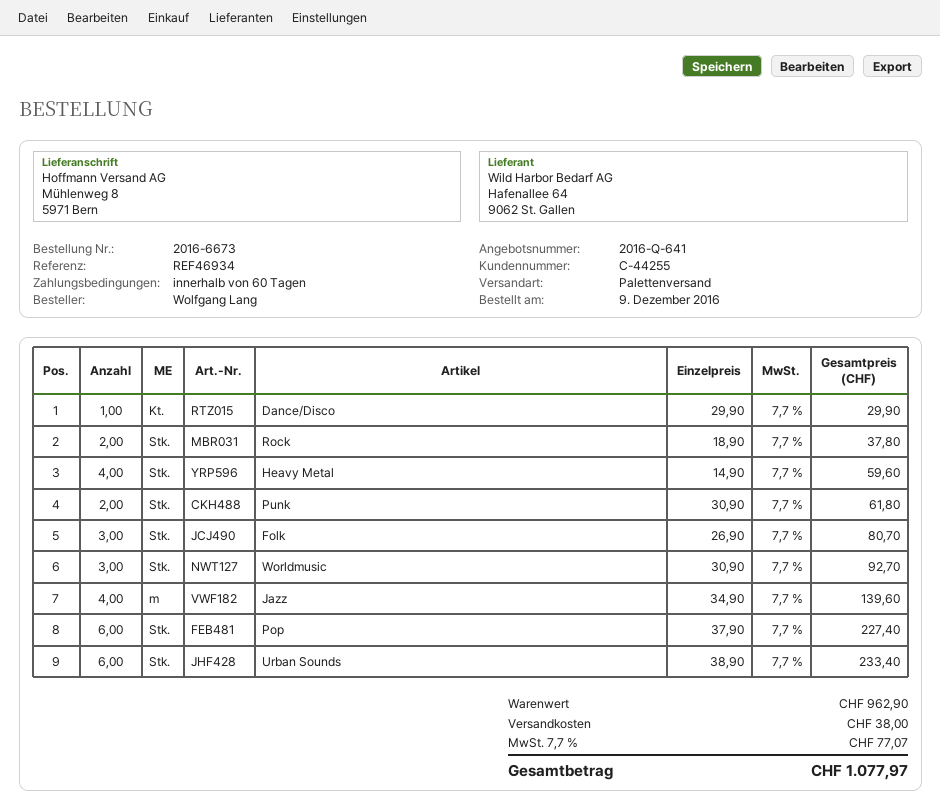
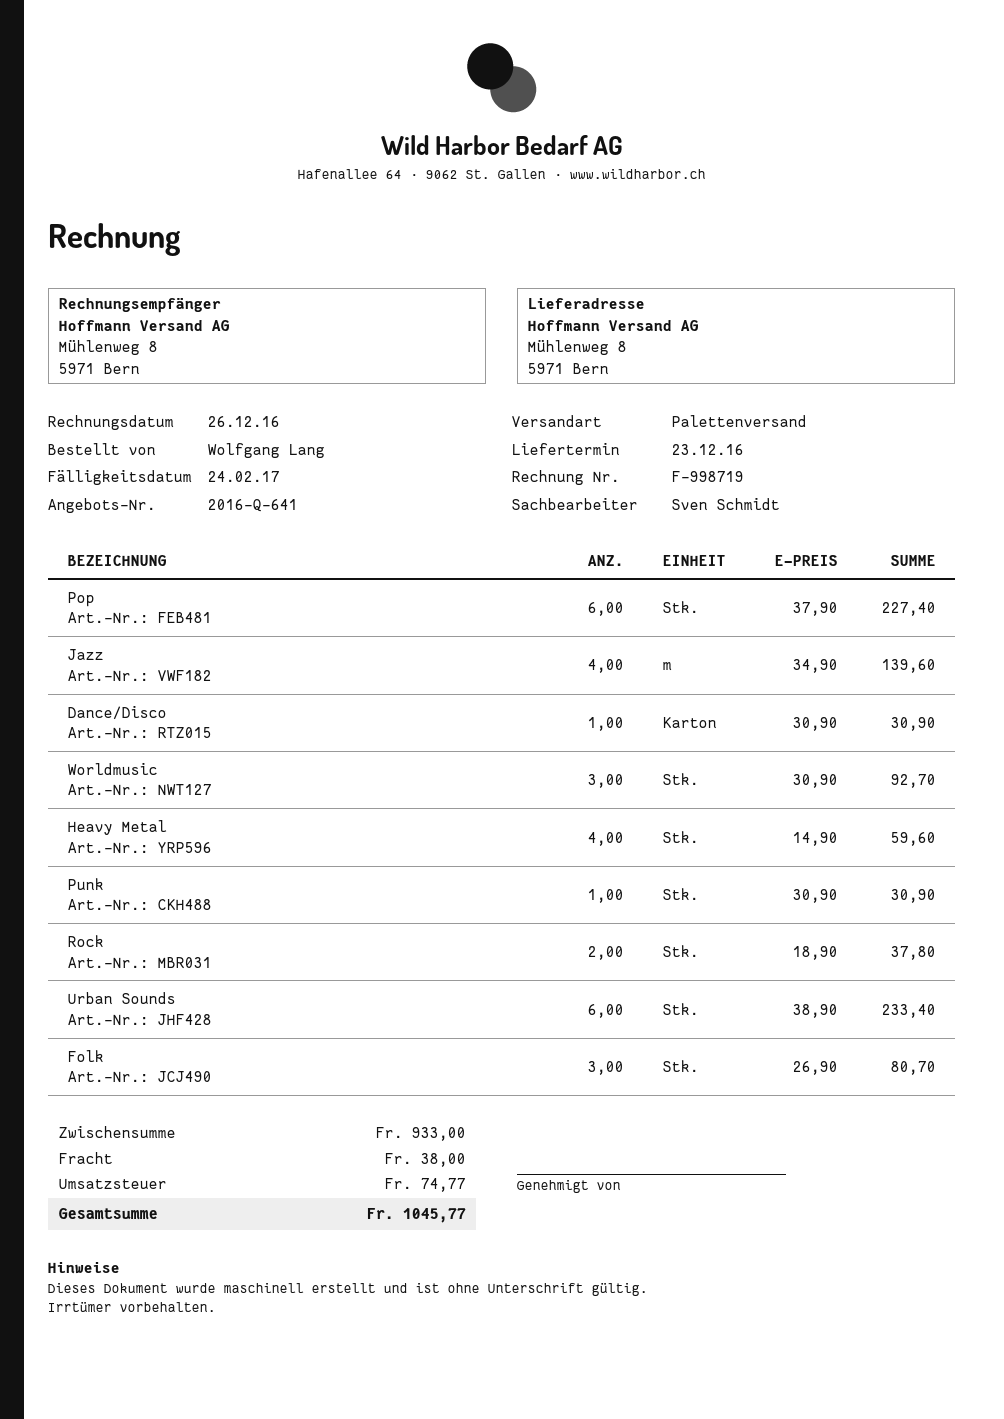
Dance/Disco: 1 x 29.90 = 29.90 -> 1 x 30.90 = 30.90
Punk: 2 x 30.90 = 61.80 -> 1 x 30.90 = 30.90
subtotal: 962.90 -> 933.00
tax: 77.07 -> 74.77
total: 1077.97 -> 1045.77

